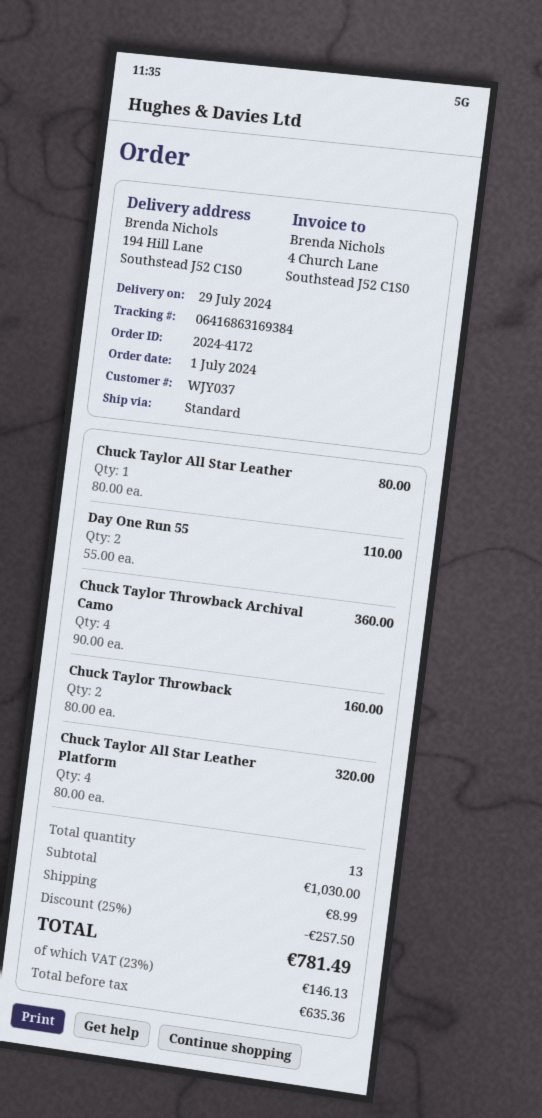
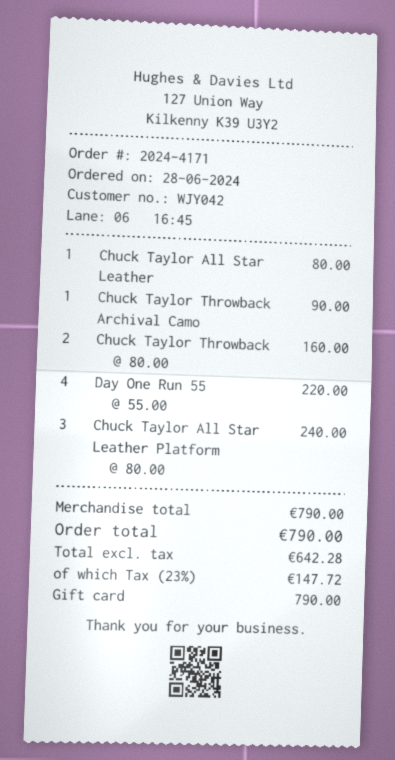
order number: 2024-4172 -> 2024-4171
order date: 2024-07-01 -> 2024-06-28
customer number: WJY037 -> WJY042
Day One Run 55: 2 x 55.00 = 110.00 -> 4 x 55.00 = 220.00
Chuck Taylor Throwback Archival Camo: 4 x 90.00 = 360.00 -> 1 x 90.00 = 90.00
Chuck Taylor All Star Leather Platform: 4 x 80.00 = 320.00 -> 3 x 80.00 = 240.00
subtotal: 1030.00 -> 790.00
discount: 25% = 257.50 -> none
shipping: 8.99 -> none
net: 635.36 -> 642.28
tax: 23% = 146.13 -> 23% = 147.72
total: 781.49 -> 790.00

